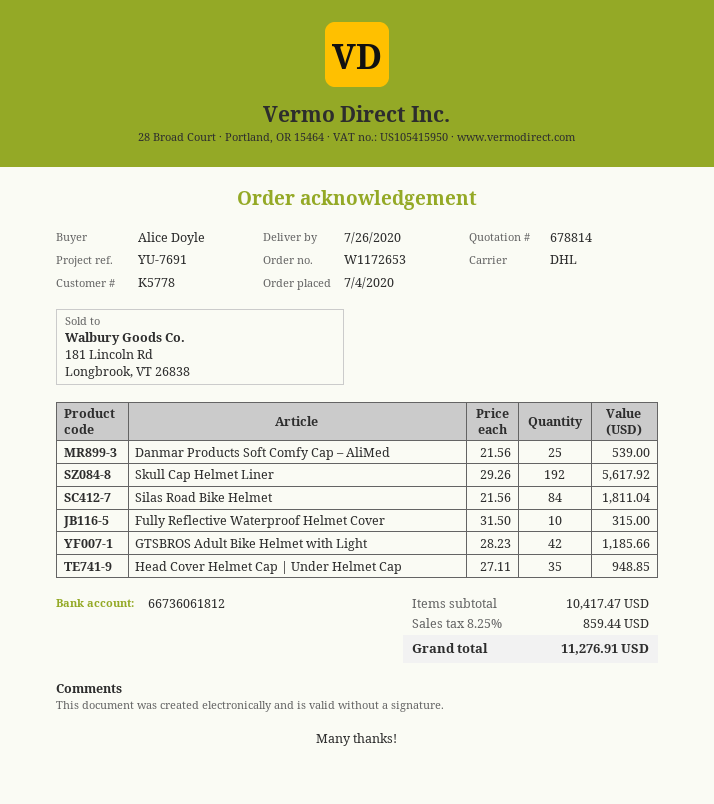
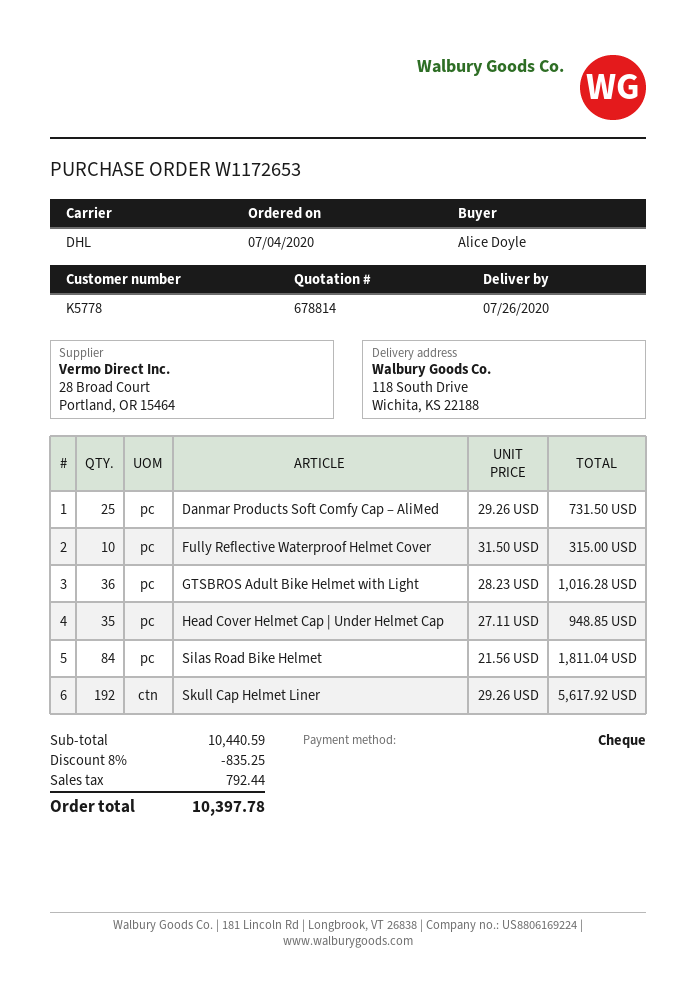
Danmar Products Soft Comfy Cap – AliMed: 25 x 21.56 = 539.00 -> 25 x 29.26 = 731.50
GTSBROS Adult Bike Helmet with Light: 42 x 28.23 = 1185.66 -> 36 x 28.23 = 1016.28
subtotal: 10417.47 -> 10440.59
discount: none -> 8% = 835.25
tax: 859.44 -> 792.44
total: 11276.91 -> 10397.78

